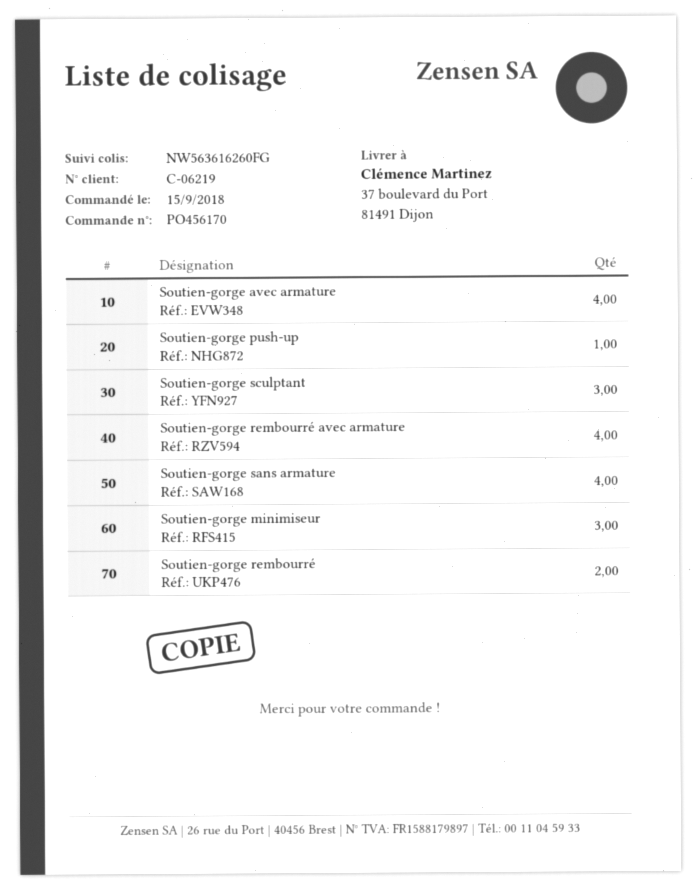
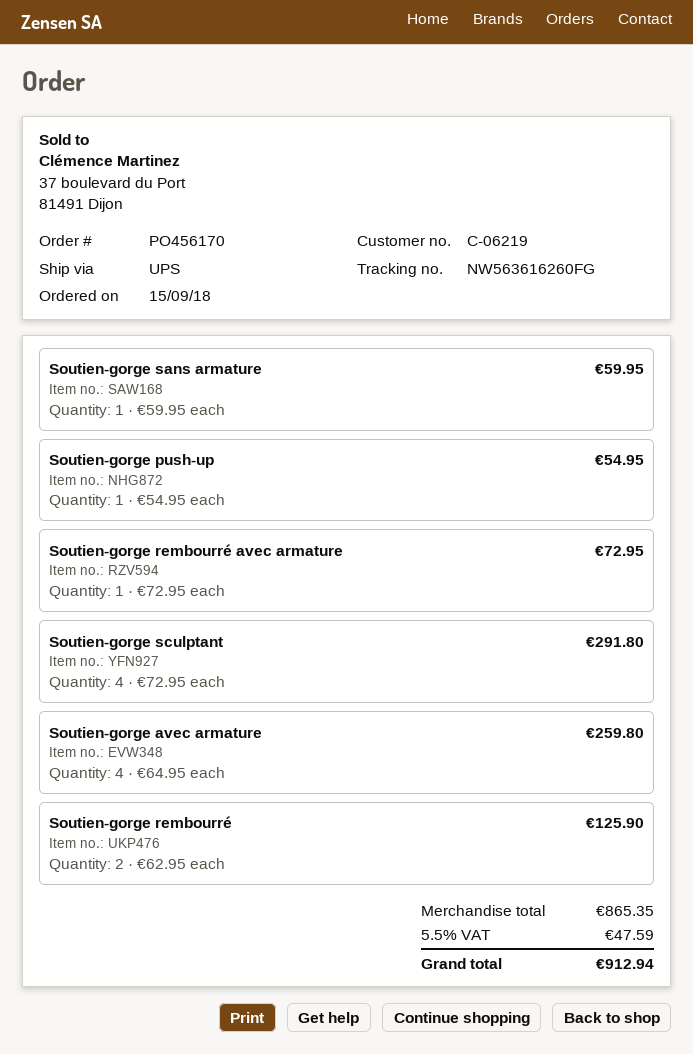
Soutien-gorge sculptant: 3 -> 4
Soutien-gorge rembourré avec armature: 4 -> 1
Soutien-gorge sans armature: 4 -> 1
Soutien-gorge minimiseur: 3 -> none

